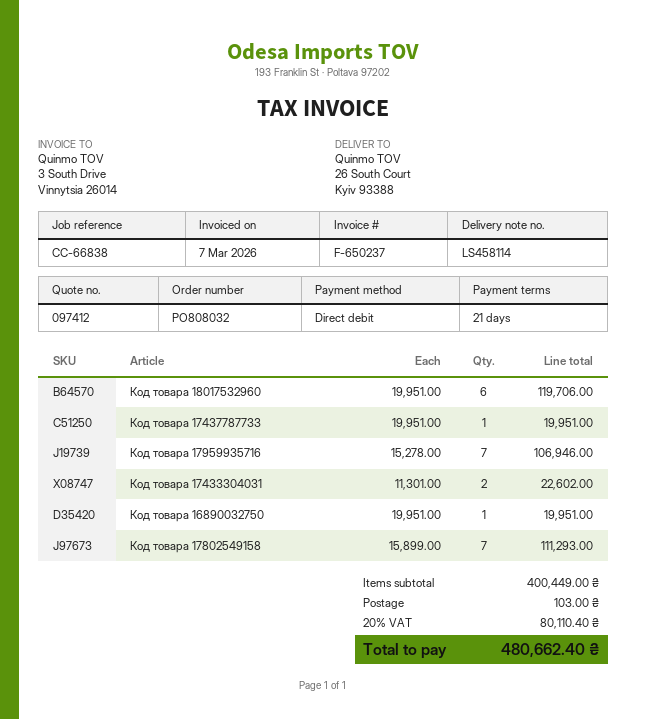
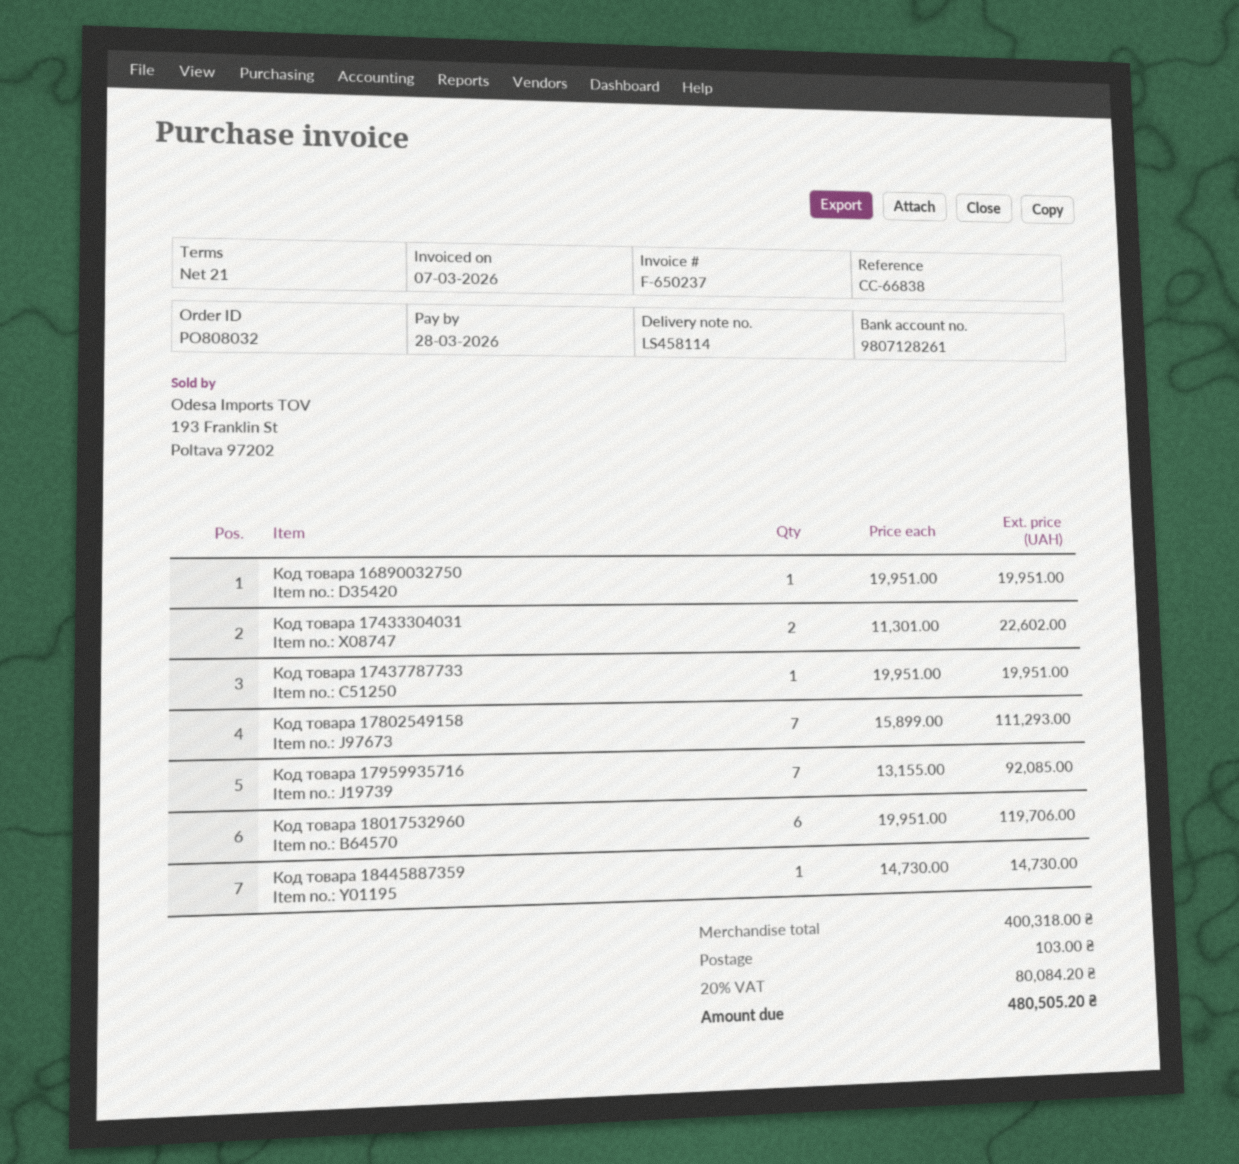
Код товара 17959935716: 7 x 15278.00 = 106946.00 -> 7 x 13155.00 = 92085.00
Код товара 18445887359: none -> 1 x 14730.00 = 14730.00
subtotal: 400449.00 -> 400318.00
tax: 20% = 80110.40 -> 20% = 80084.20
total: 480662.40 -> 480505.20

